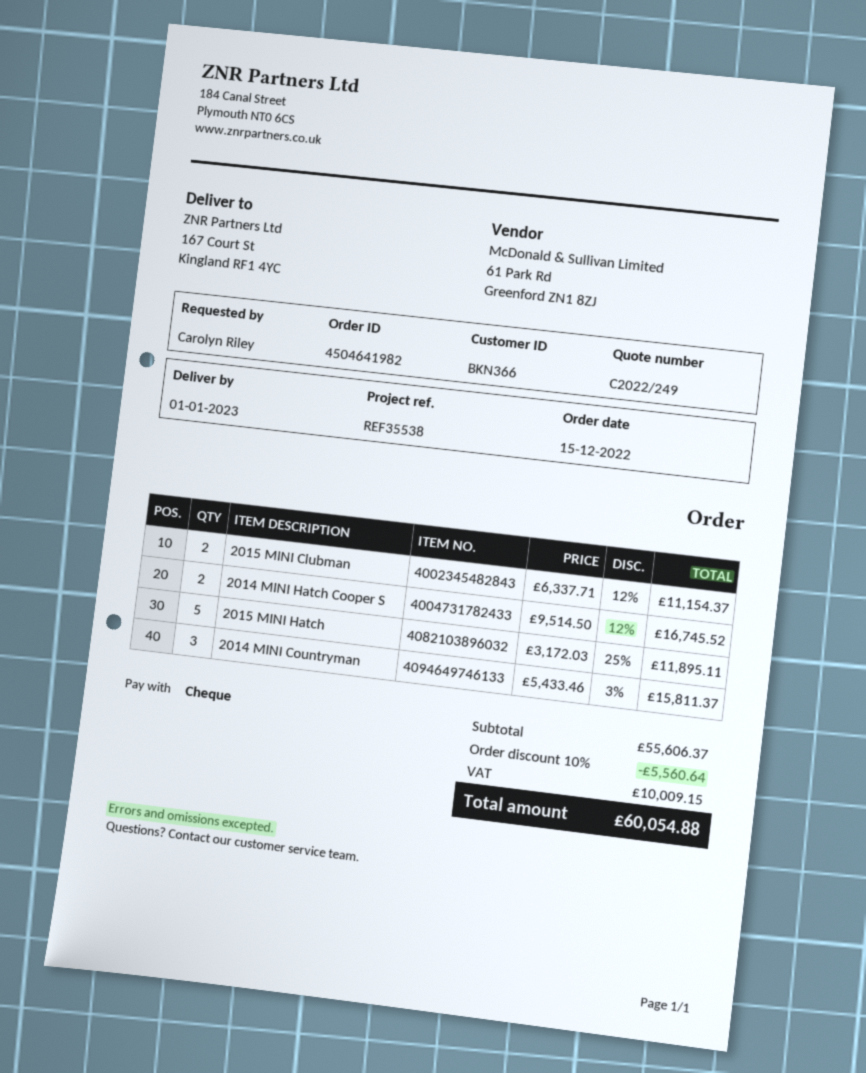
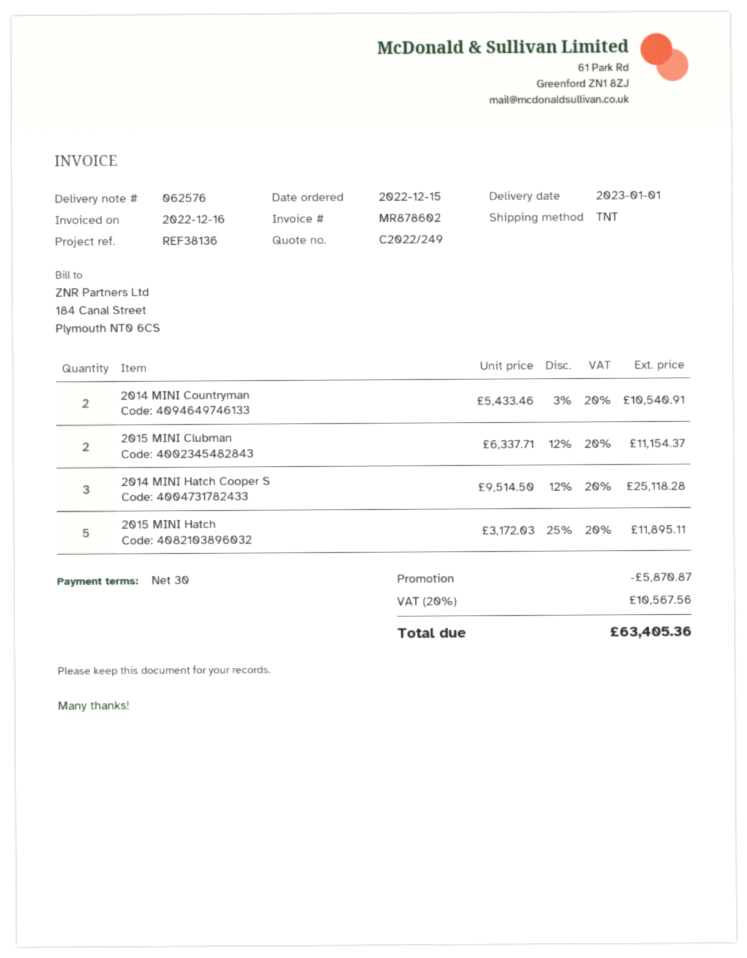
reference: REF35538 -> REF38136
2014 MINI Hatch Cooper S: 2 x 9514.50 - 12% = 16745.52 -> 3 x 9514.50 - 12% = 25118.28
2014 MINI Countryman: 3 x 5433.46 - 3% = 15811.37 -> 2 x 5433.46 - 3% = 10540.91
discount: 5560.64 -> 5870.87
tax: 10009.15 -> 10567.56
total: 60054.88 -> 63405.36

